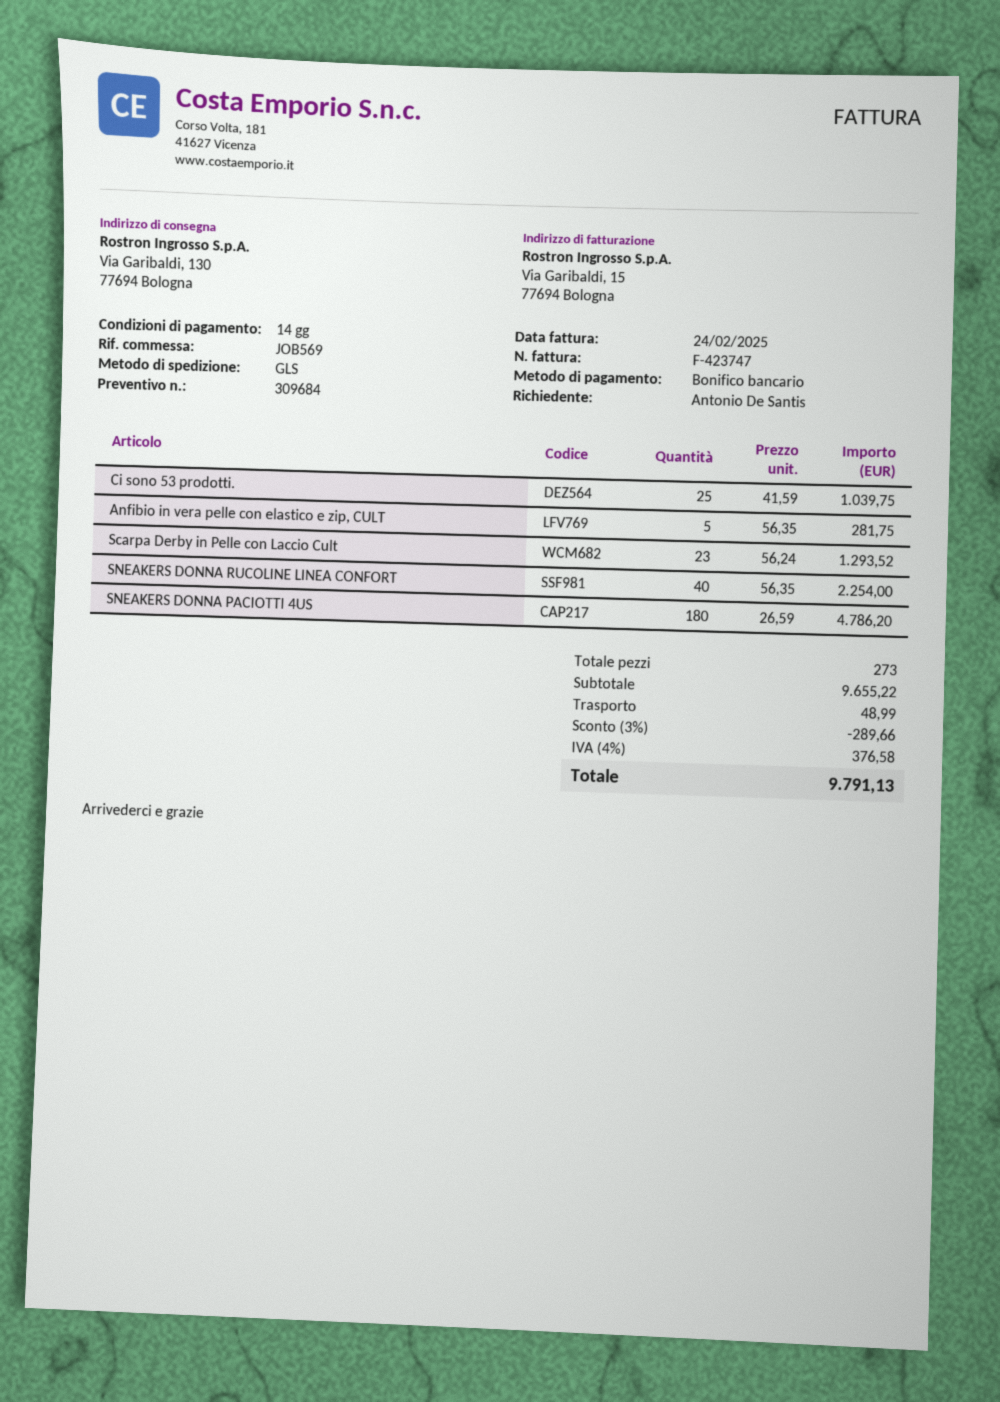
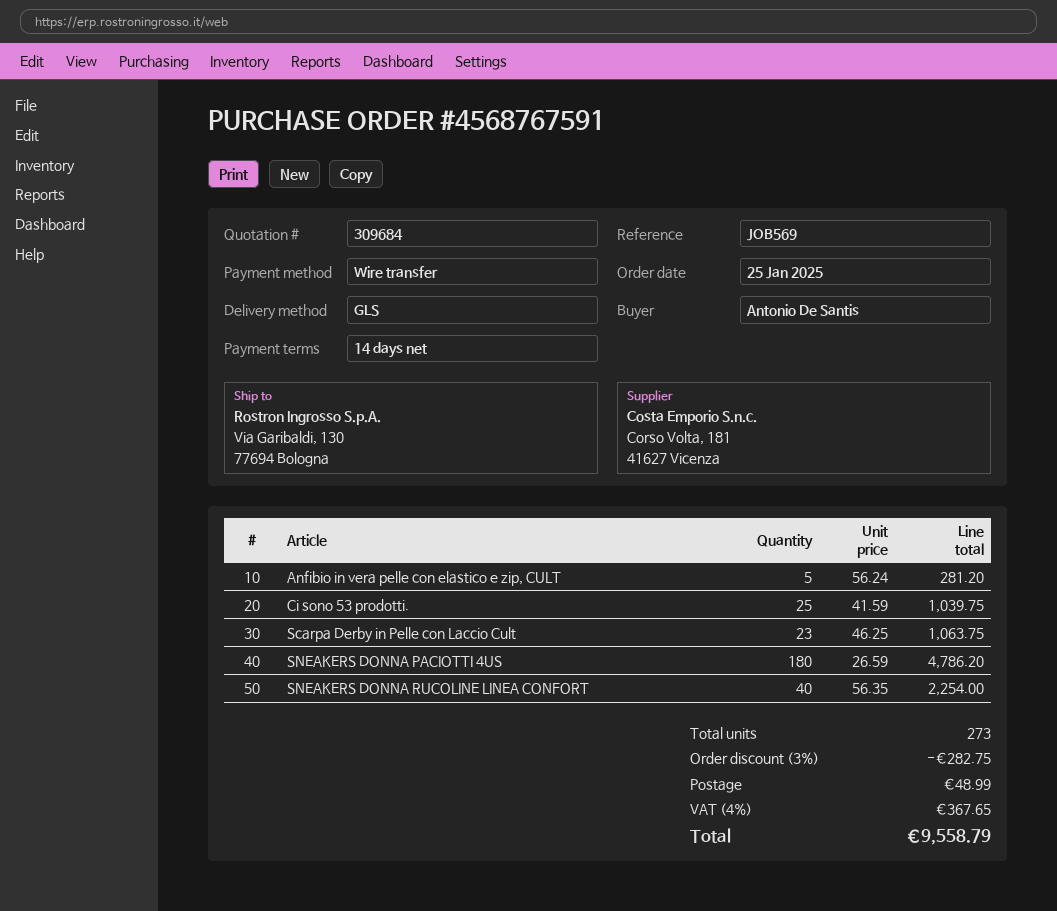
Anfibio in vera pelle con elastico e zip, CULT: 5 x 56.35 = 281.75 -> 5 x 56.24 = 281.20
Scarpa Derby in Pelle con Laccio Cult: 23 x 56.24 = 1293.52 -> 23 x 46.25 = 1063.75
discount: 3% = 289.66 -> 3% = 282.75
tax: 4% = 376.58 -> 4% = 367.65
total: 9791.13 -> 9558.79

